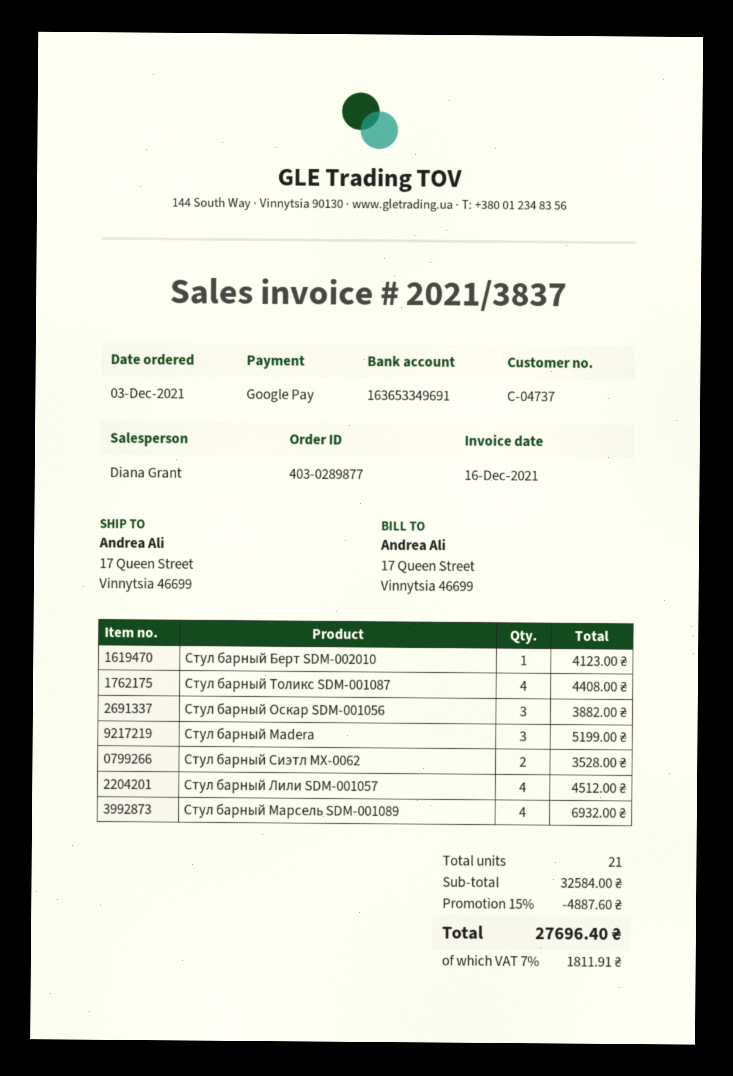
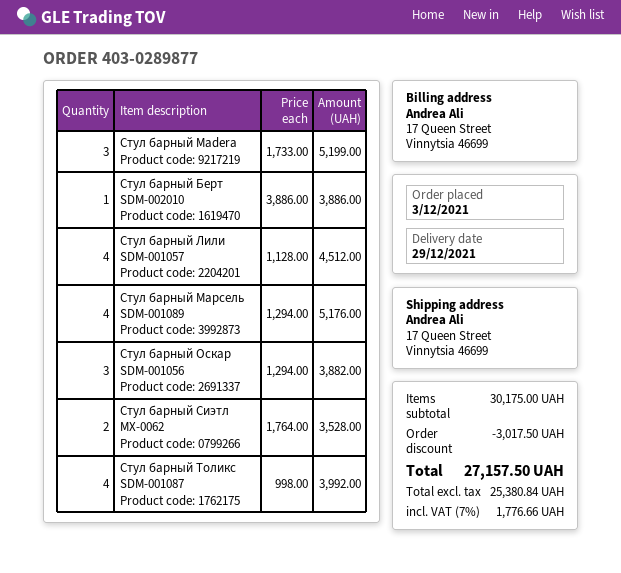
Стул барный Берт SDM-002010: 1 for 4123.00 -> 1 for 3886.00
Стул барный Толикс SDM-001087: 4 for 4408.00 -> 4 for 3992.00
Стул барный Марсель SDM-001089: 4 for 6932.00 -> 4 for 5176.00
subtotal: 32584.00 -> 30175.00
discount: 4887.60 -> 3017.50
tax: 7% = 1811.91 -> 7% = 1776.66
total: 27696.40 -> 27157.50

